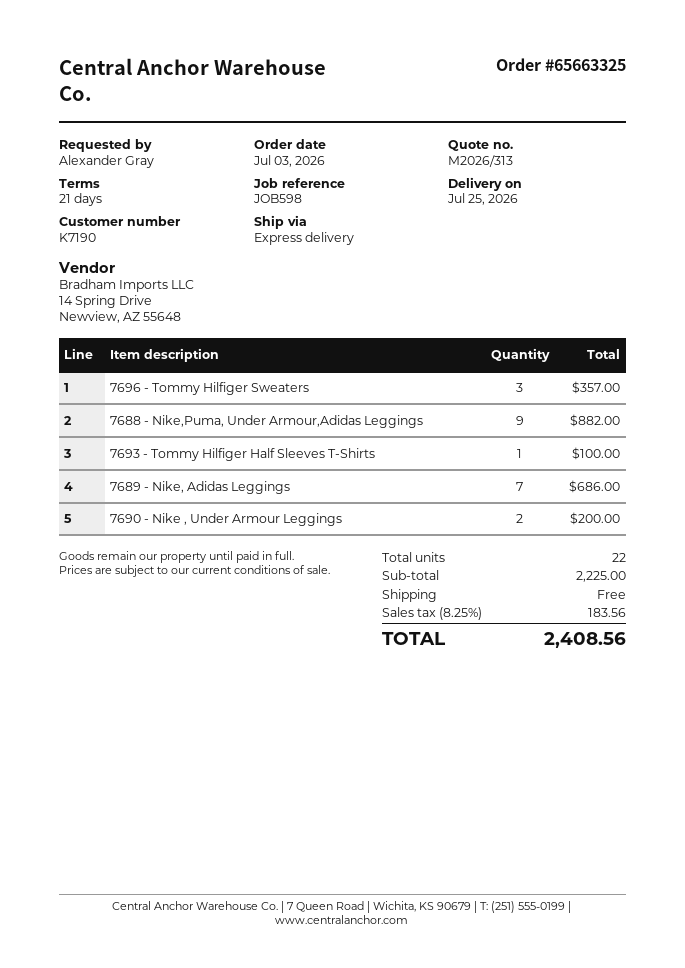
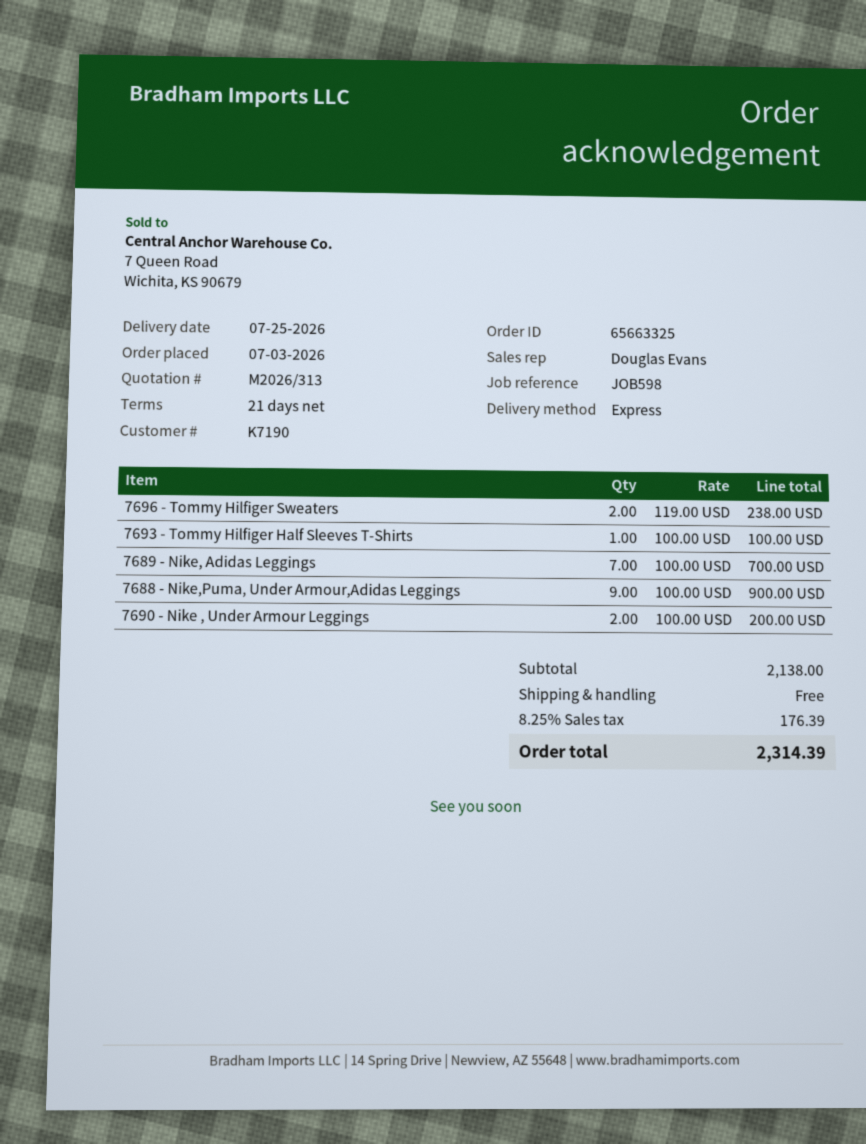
7696 - Tommy Hilfiger Sweaters: 3 for 357.00 -> 2 for 238.00
7688 - Nike,Puma, Under Armour,Adidas Leggings: 9 for 882.00 -> 9 for 900.00
7689 - Nike, Adidas Leggings: 7 for 686.00 -> 7 for 700.00
subtotal: 2225.00 -> 2138.00
tax: 8.25% = 183.56 -> 8.25% = 176.39
total: 2408.56 -> 2314.39

